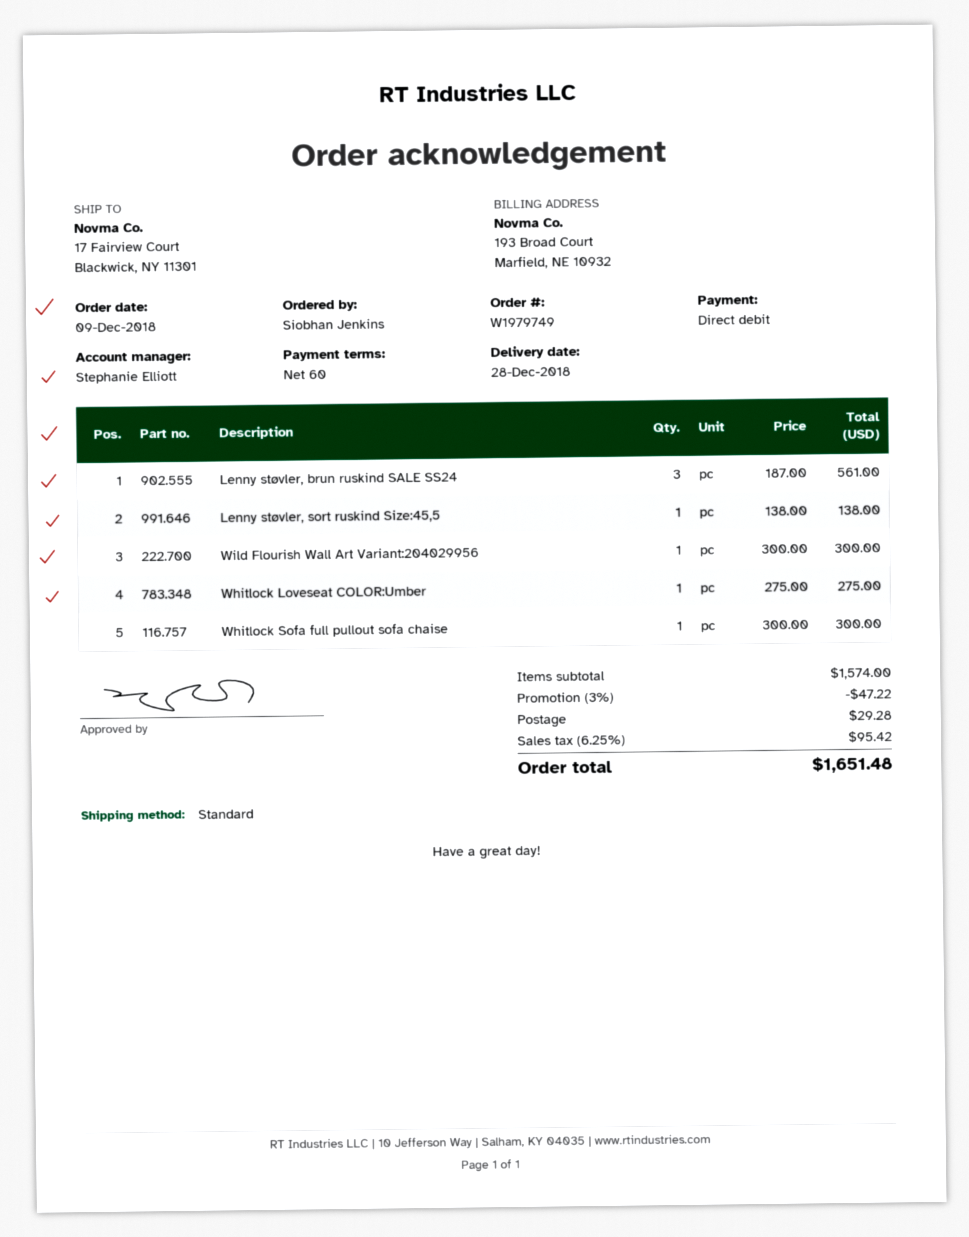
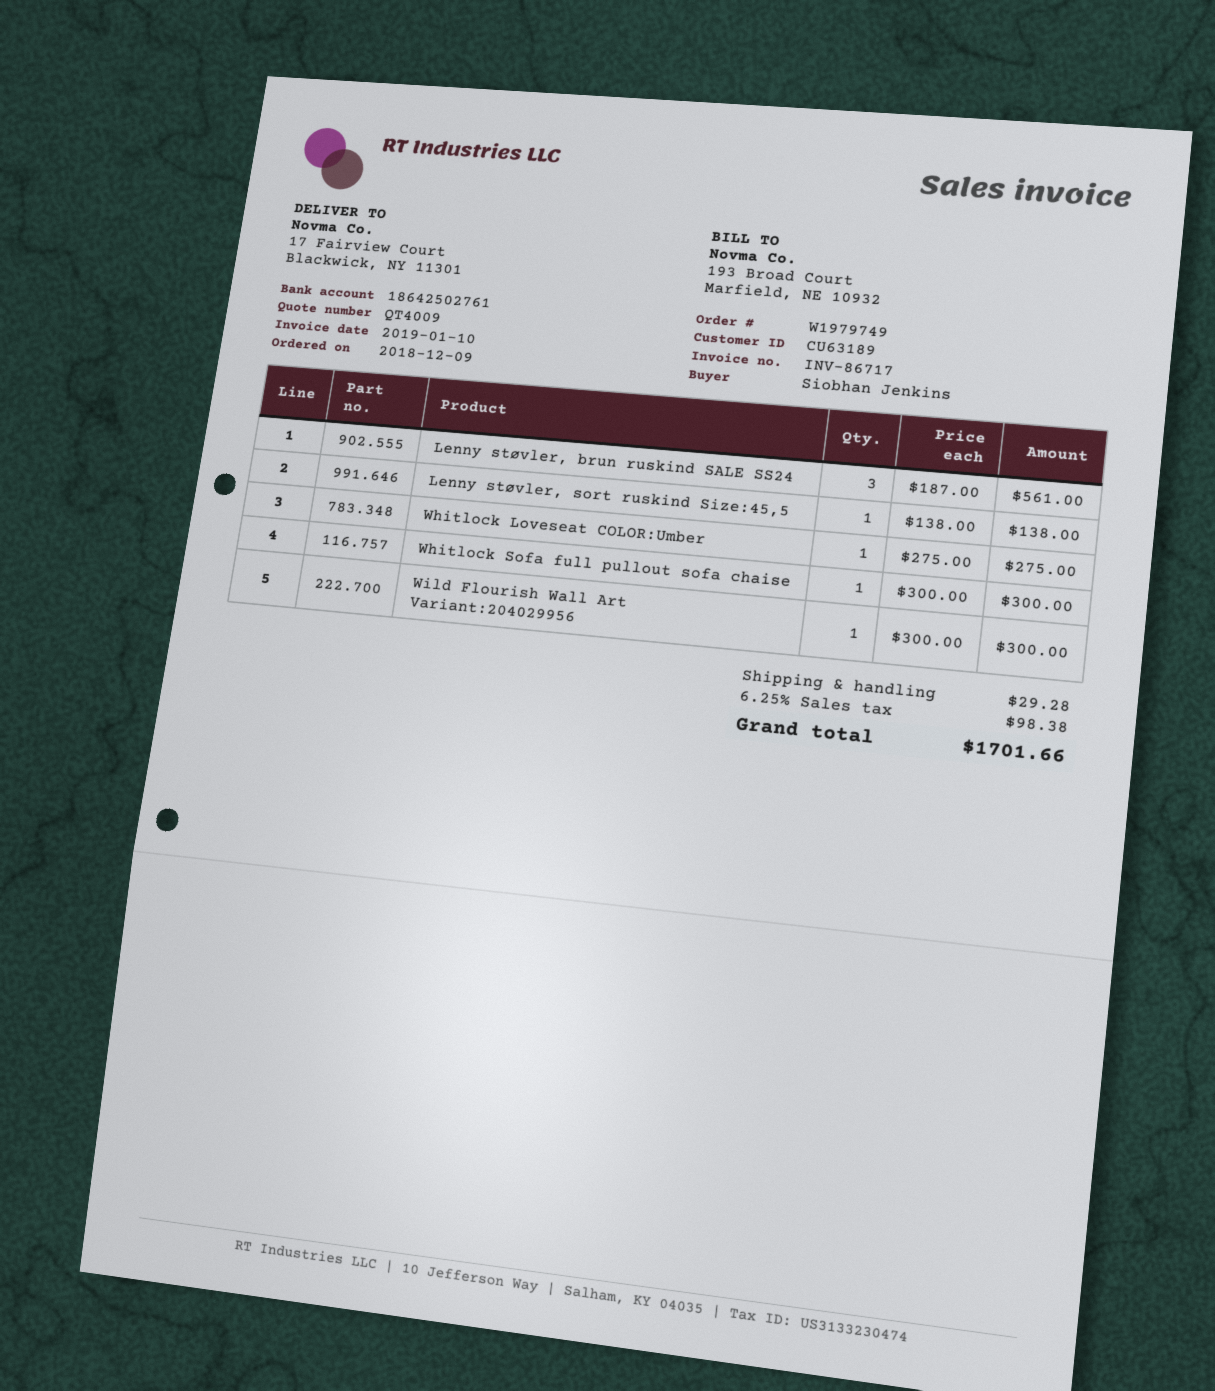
discount: 3% = 47.22 -> none
tax: 6.25% = 95.42 -> 6.25% = 98.38
total: 1651.48 -> 1701.66

